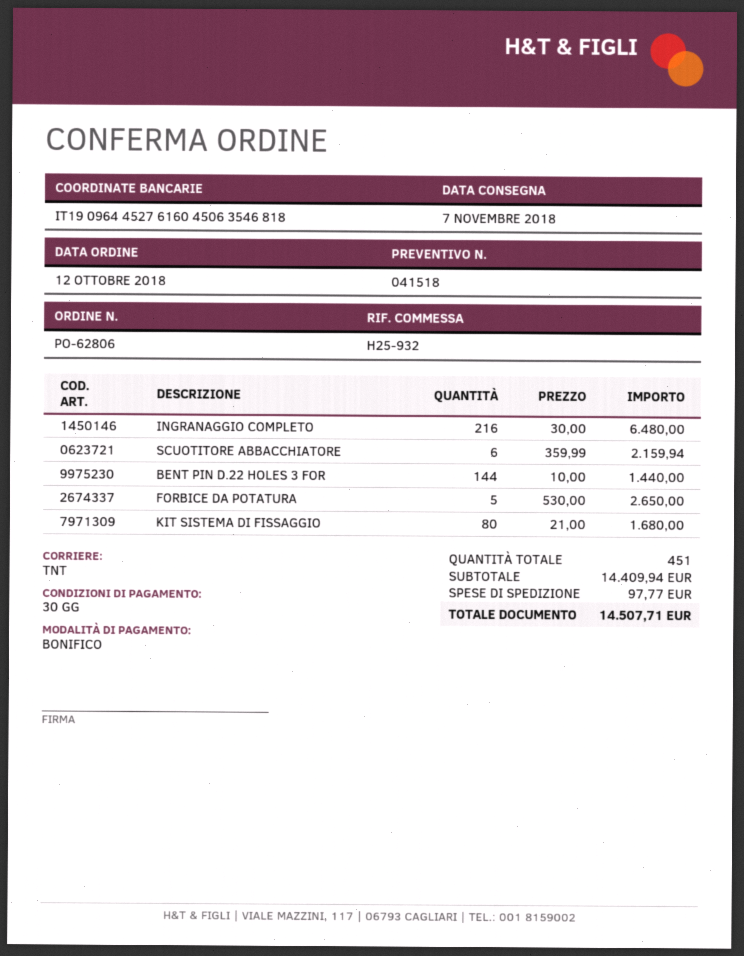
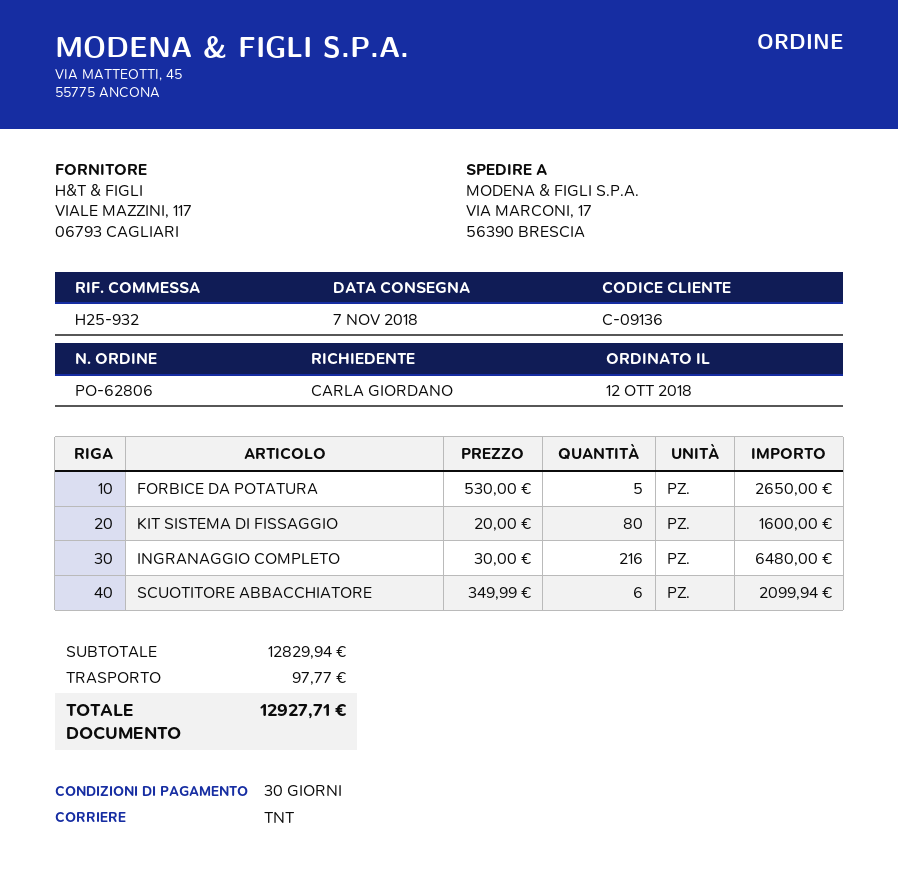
SCUOTITORE ABBACCHIATORE: 6 x 359.99 = 2159.94 -> 6 x 349.99 = 2099.94
BENT PIN D.22 HOLES 3 FOR: 144 x 10.00 = 1440.00 -> none
KIT SISTEMA DI FISSAGGIO: 80 x 21.00 = 1680.00 -> 80 x 20.00 = 1600.00
subtotal: 14409.94 -> 12829.94
total: 14507.71 -> 12927.71

